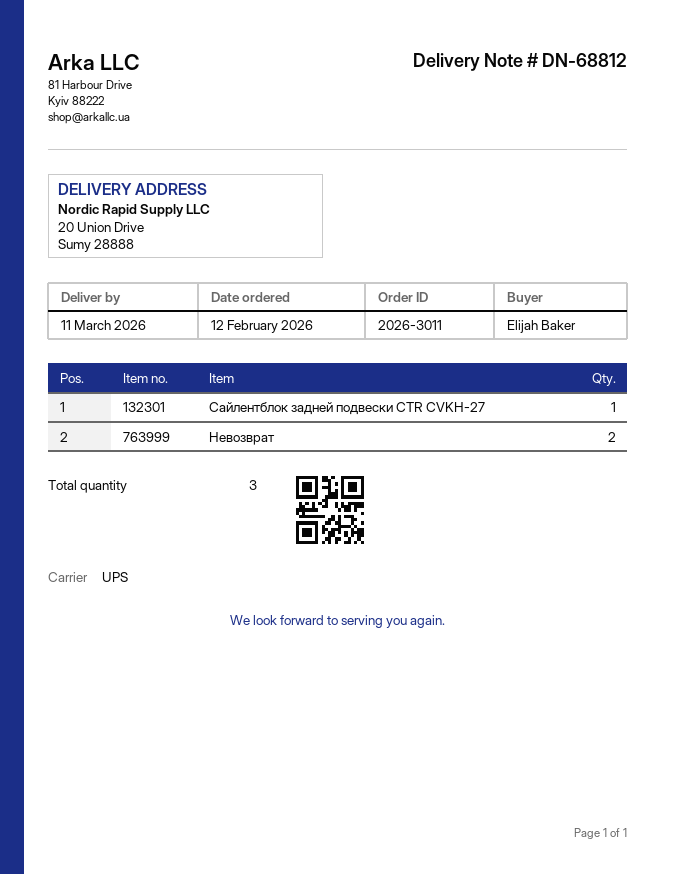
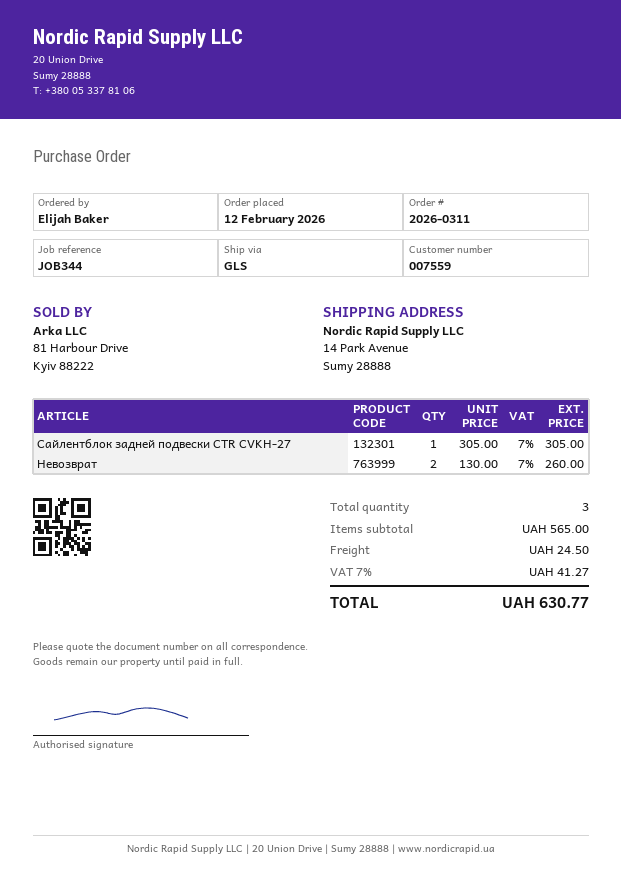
order number: 2026-3011 -> 2026-0311
shipping method: UPS -> GLS
ship to: 20 Union Drive, Sumy 28888 -> 14 Park Avenue, Sumy 28888

